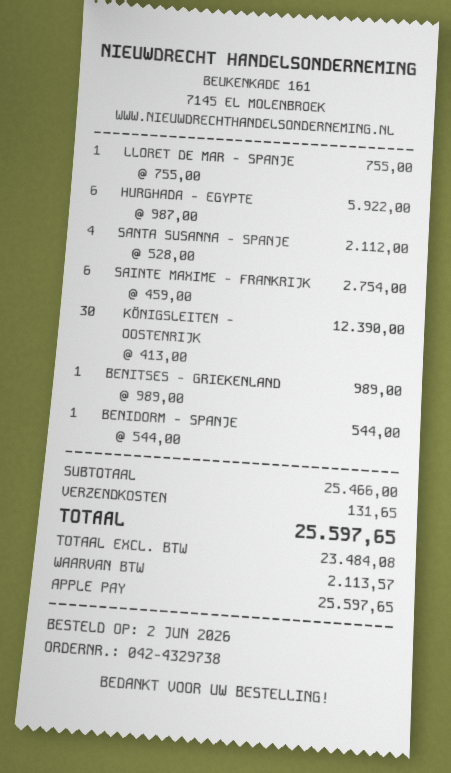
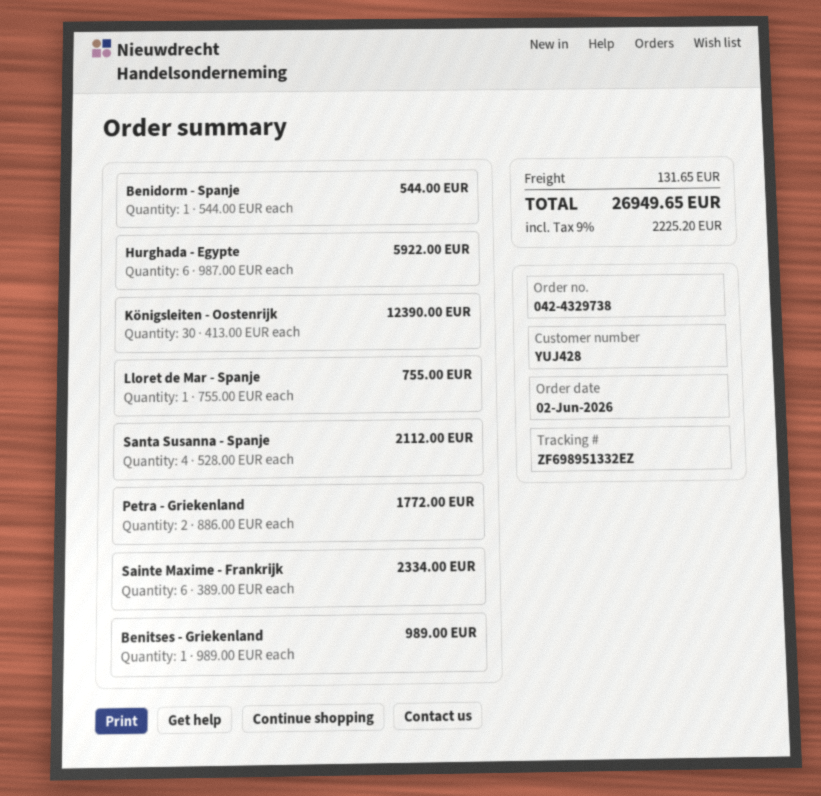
SAINTE MAXIME - FRANKRIJK: 6 x 459.00 = 2754.00 -> 6 x 389.00 = 2334.00
Petra - Griekenland: none -> 2 x 886.00 = 1772.00
tax: 2113.57 -> 2225.20
total: 25597.65 -> 26949.65

